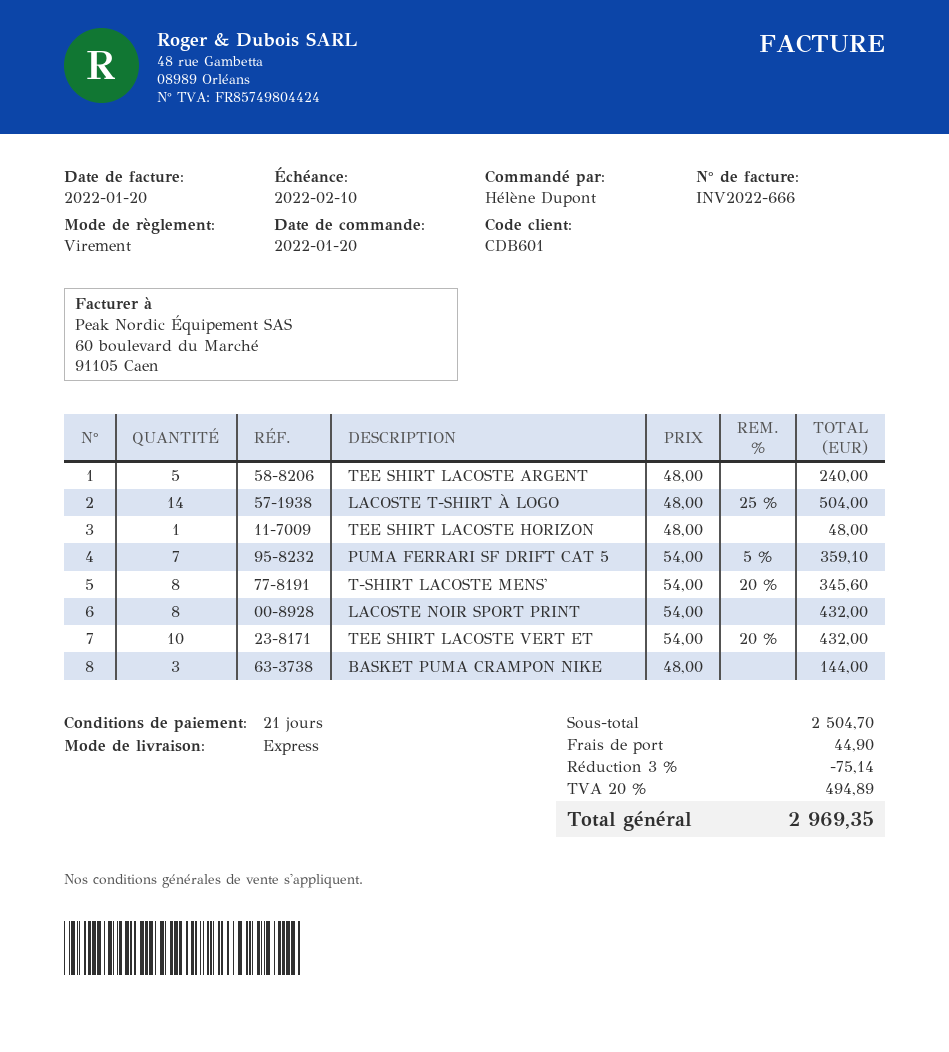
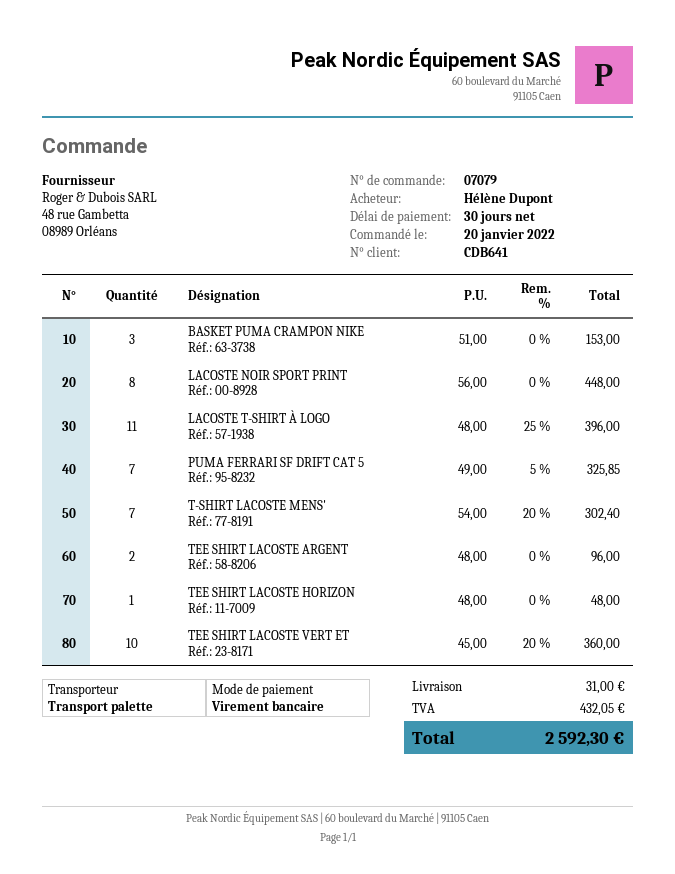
payment terms: 21 days -> 30 days
customer number: CDB601 -> CDB641
shipping method: express -> pallet freight
TEE SHIRT LACOSTE ARGENT: 5 x 48.00 = 240.00 -> 2 x 48.00 = 96.00
LACOSTE T-SHIRT À LOGO: 14 x 48.00 - 25% = 504.00 -> 11 x 48.00 - 25% = 396.00
PUMA FERRARI SF DRIFT CAT 5: 7 x 54.00 - 5% = 359.10 -> 7 x 49.00 - 5% = 325.85
T-SHIRT LACOSTE MENS': 8 x 54.00 - 20% = 345.60 -> 7 x 54.00 - 20% = 302.40
LACOSTE NOIR SPORT PRINT: 8 x 54.00 = 432.00 -> 8 x 56.00 = 448.00
TEE SHIRT LACOSTE VERT ET: 10 x 54.00 - 20% = 432.00 -> 10 x 45.00 - 20% = 360.00
BASKET PUMA CRAMPON NIKE: 3 x 48.00 = 144.00 -> 3 x 51.00 = 153.00
discount: 3% = 75.14 -> none
shipping: 44.90 -> 31.00
tax: 494.89 -> 432.05
total: 2969.35 -> 2592.30

